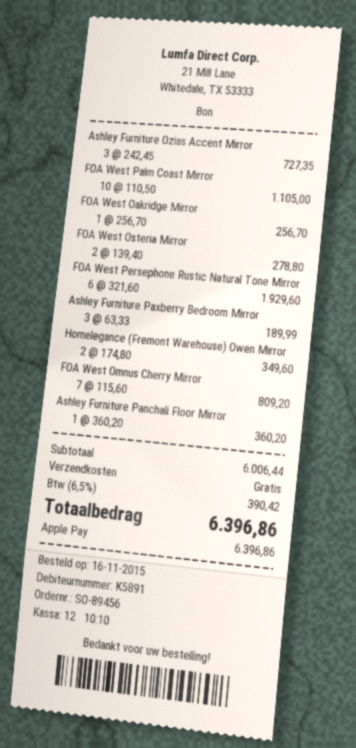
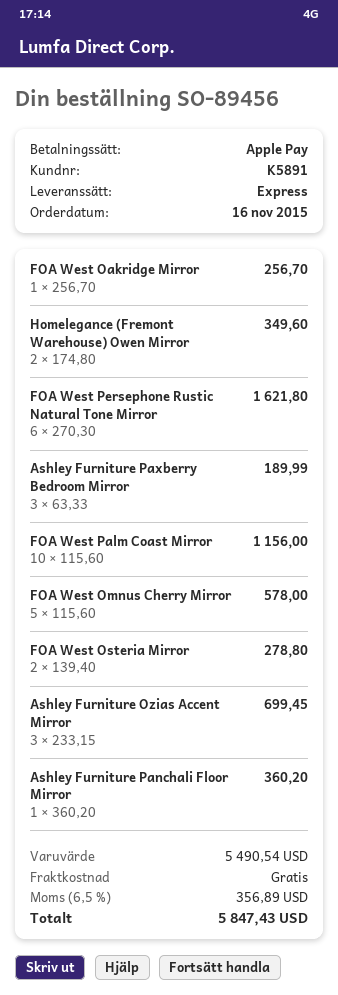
Ashley Furniture Ozias Accent Mirror: 3 x 242.45 = 727.35 -> 3 x 233.15 = 699.45
FOA West Palm Coast Mirror: 10 x 110.50 = 1105.00 -> 10 x 115.60 = 1156.00
FOA West Persephone Rustic Natural Tone Mirror: 6 x 321.60 = 1929.60 -> 6 x 270.30 = 1621.80
FOA West Omnus Cherry Mirror: 7 x 115.60 = 809.20 -> 5 x 115.60 = 578.00
subtotal: 6006.44 -> 5490.54
tax: 6.5% = 390.42 -> 6.5% = 356.89
total: 6396.86 -> 5847.43

